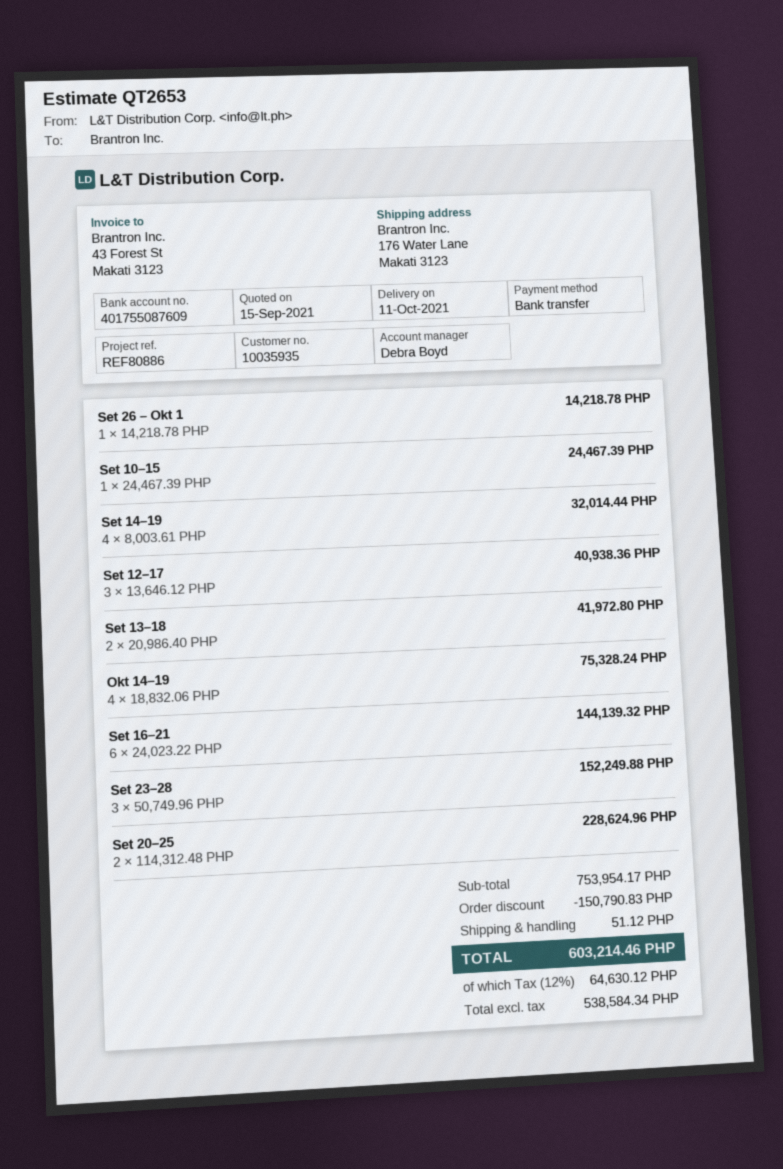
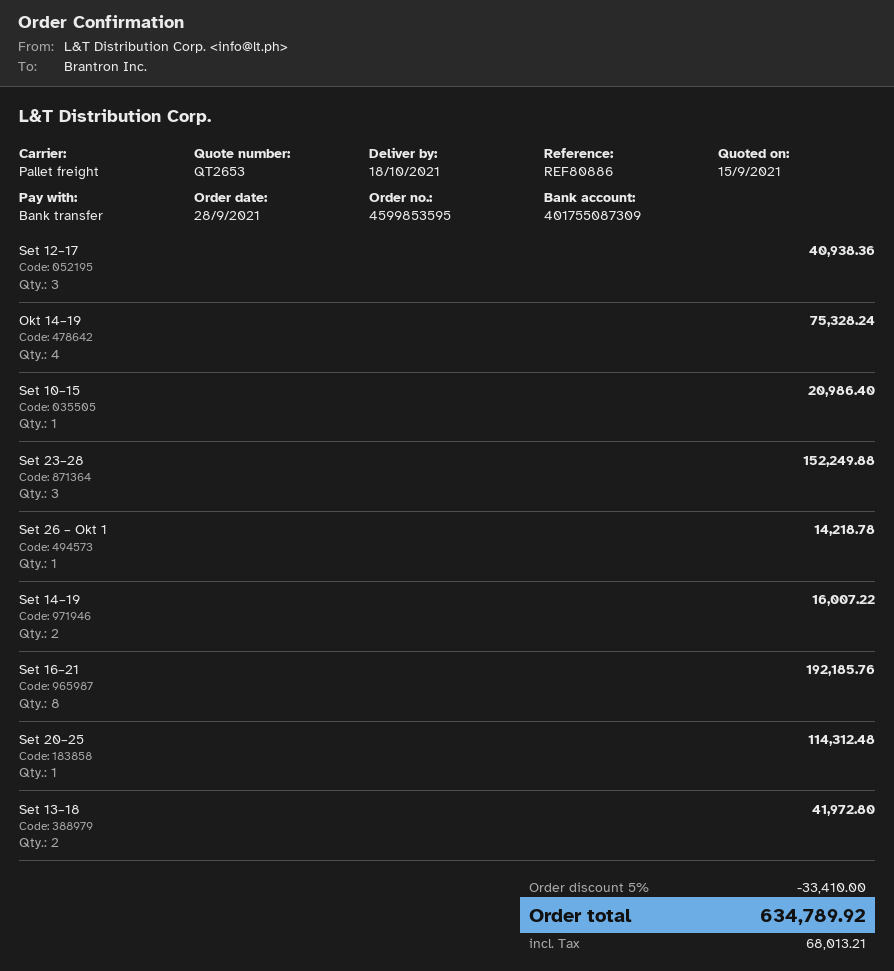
delivery date: 2021-10-11 -> 2021-10-18
bank account: 401755087609 -> 401755087309
Set 10–15: 1 for 24467.39 -> 1 for 20986.40
Set 14–19: 4 for 32014.44 -> 2 for 16007.22
Set 16–21: 6 for 144139.32 -> 8 for 192185.76
Set 20–25: 2 for 228624.96 -> 1 for 114312.48
discount: 150790.83 -> 33410.00
shipping: 51.12 -> none
tax: 64630.12 -> 68013.21
total: 603214.46 -> 634789.92

